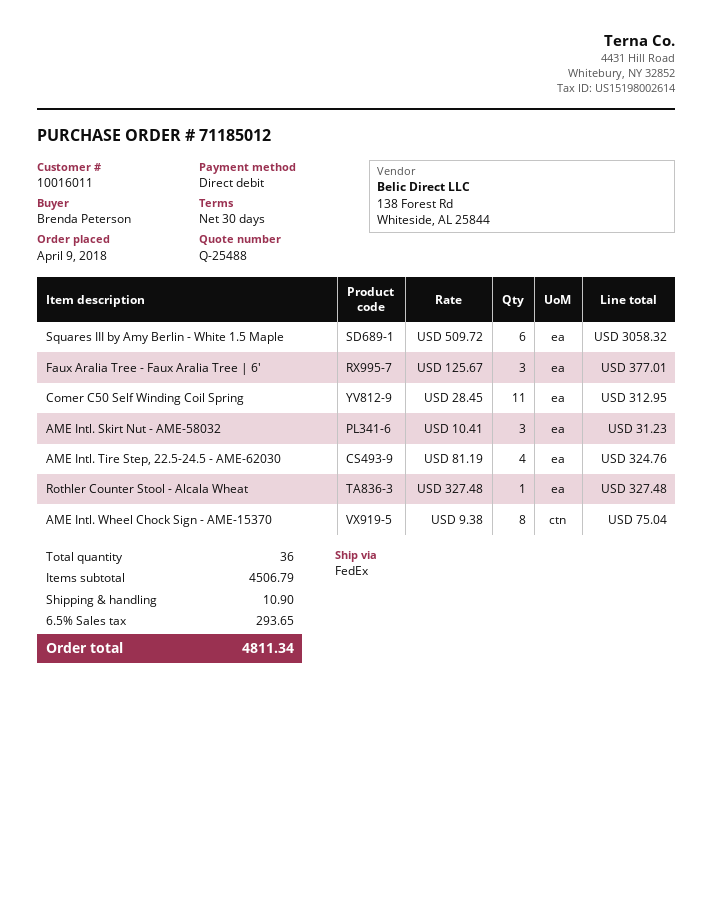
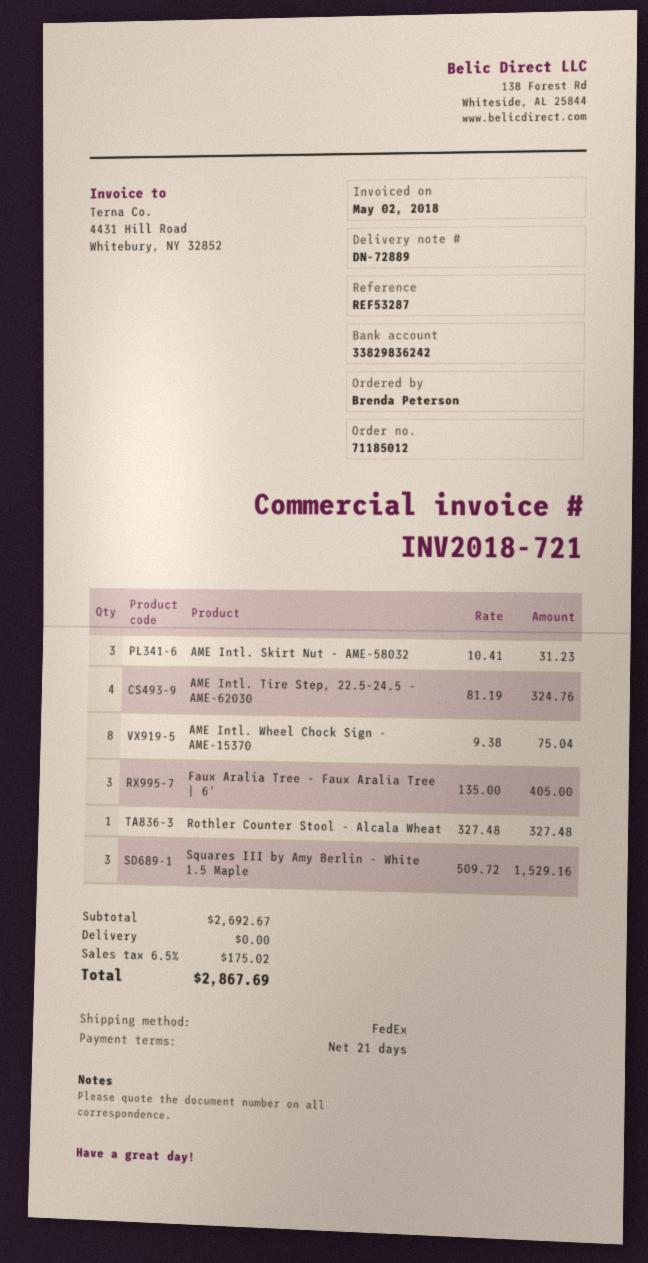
payment terms: 30 days -> 21 days
Squares III by Amy Berlin - White 1.5 Maple: 6 x 509.72 = 3058.32 -> 3 x 509.72 = 1529.16
Faux Aralia Tree - Faux Aralia Tree | 6': 3 x 125.67 = 377.01 -> 3 x 135.00 = 405.00
Comer C50 Self Winding Coil Spring: 11 x 28.45 = 312.95 -> none
subtotal: 4506.79 -> 2692.67
shipping: 10.90 -> 0.00
tax: 6.5% = 293.65 -> 6.5% = 175.02
total: 4811.34 -> 2867.69

